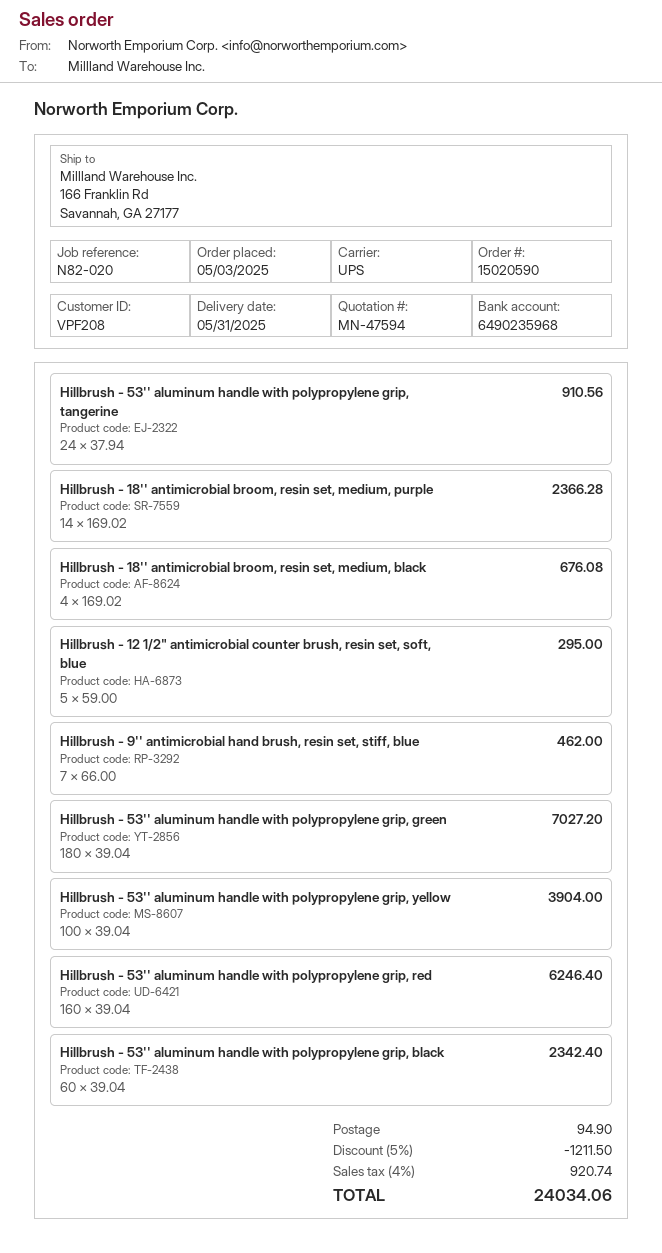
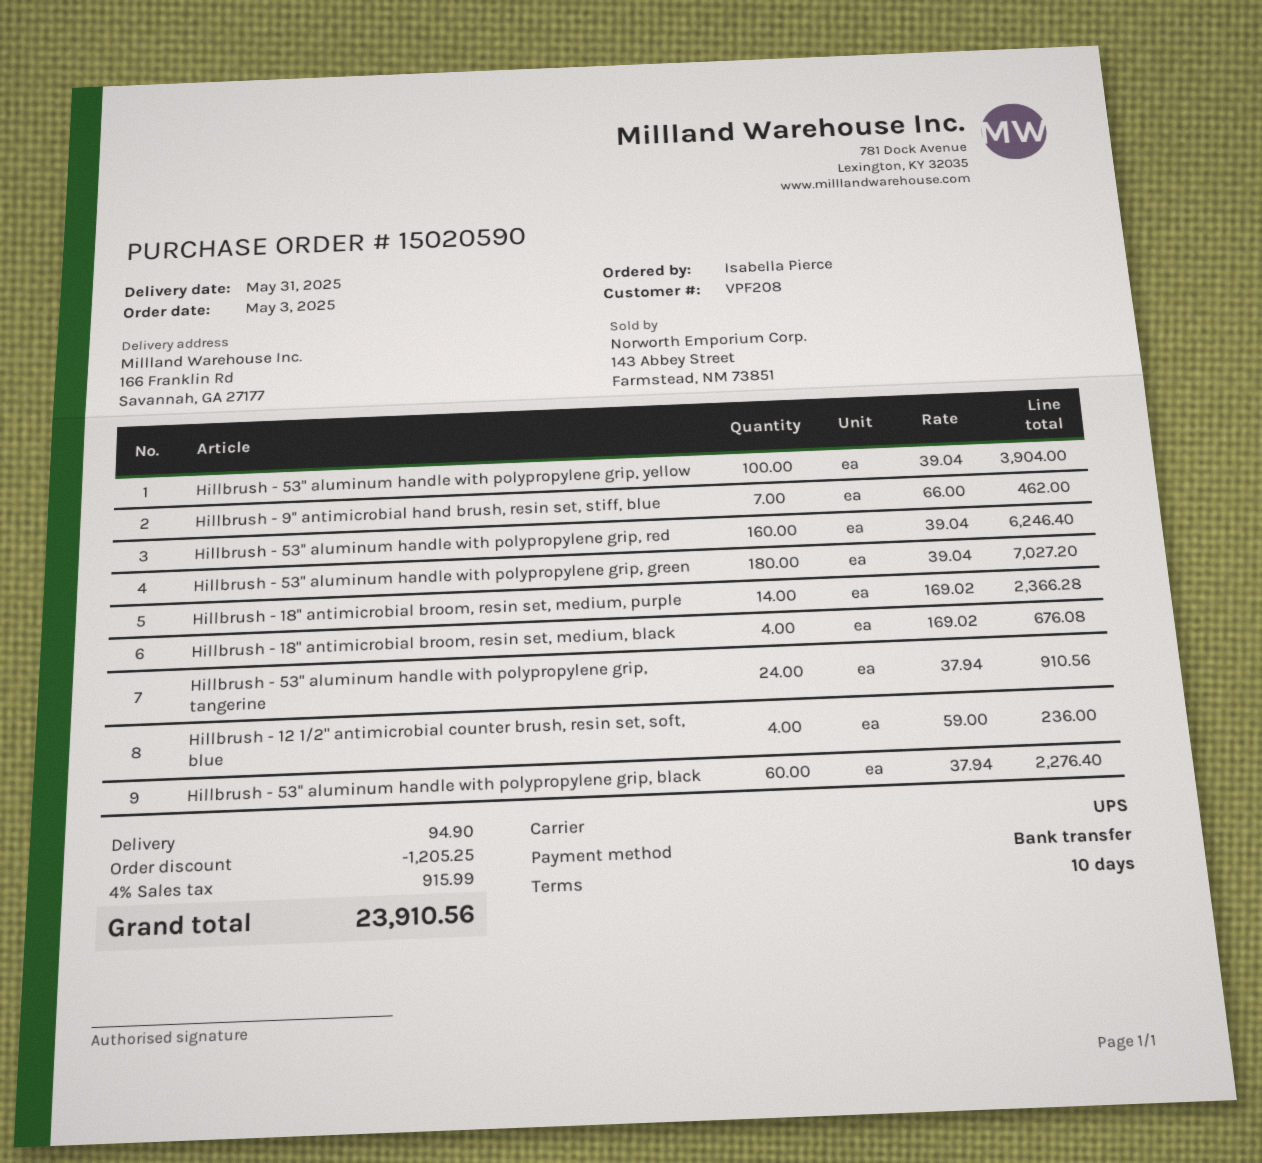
Hillbrush - 12 1/2" antimicrobial counter brush, resin set, soft, blue: 5 x 59.00 = 295.00 -> 4 x 59.00 = 236.00
Hillbrush - 53'' aluminum handle with polypropylene grip, black: 60 x 39.04 = 2342.40 -> 60 x 37.94 = 2276.40
discount: 1211.50 -> 1205.25
tax: 4% = 920.74 -> 4% = 915.99
total: 24034.06 -> 23910.56

